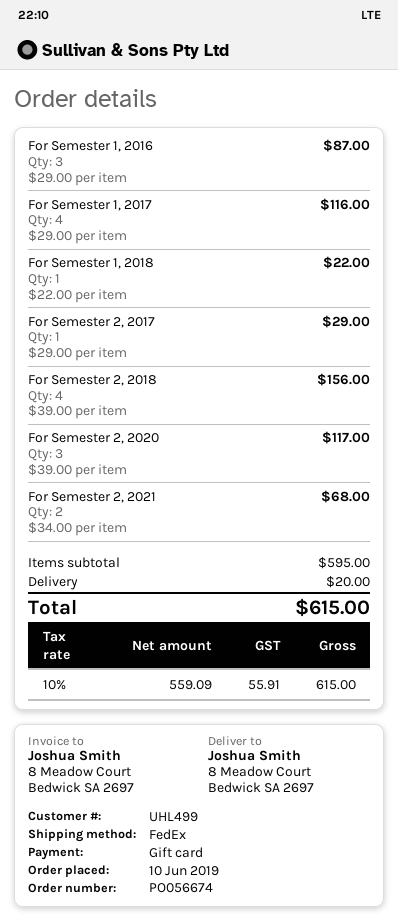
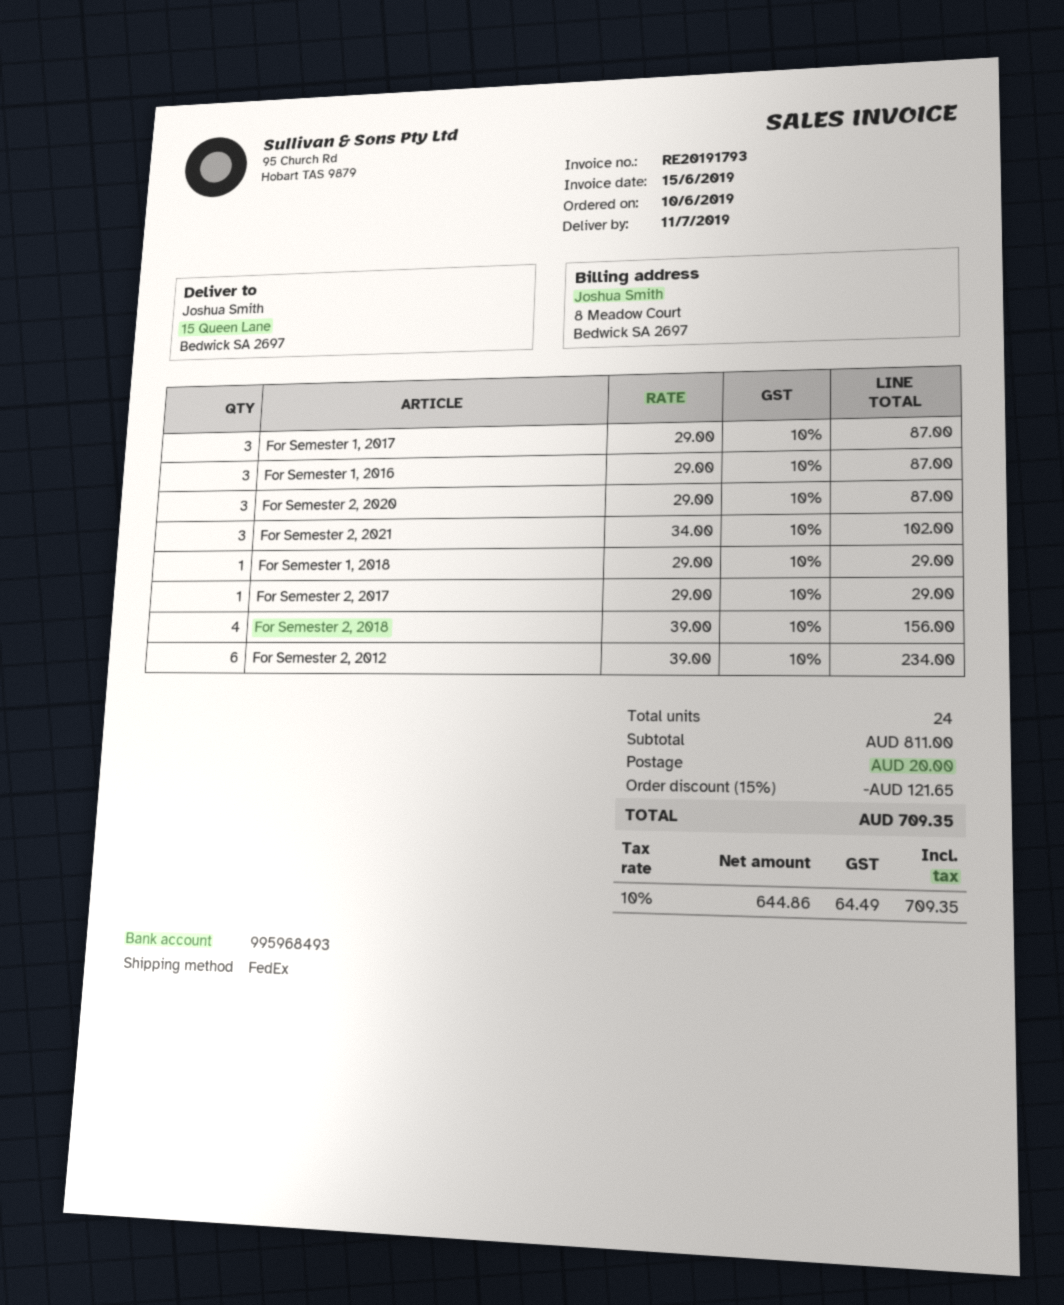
ship to: 8 Meadow Court, Bedwick SA 2697 -> 15 Queen Lane, Bedwick SA 2697
For Semester 1, 2017: 4 x 29.00 = 116.00 -> 3 x 29.00 = 87.00
For Semester 1, 2018: 1 x 22.00 = 22.00 -> 1 x 29.00 = 29.00
For Semester 2, 2020: 3 x 39.00 = 117.00 -> 3 x 29.00 = 87.00
For Semester 2, 2021: 2 x 34.00 = 68.00 -> 3 x 34.00 = 102.00
For Semester 2, 2012: none -> 6 x 39.00 = 234.00
subtotal: 595.00 -> 811.00
discount: none -> 15% = 121.65
net: 559.09 -> 644.86
tax: 10% = 55.91 -> 10% = 64.49
total: 615.00 -> 709.35

